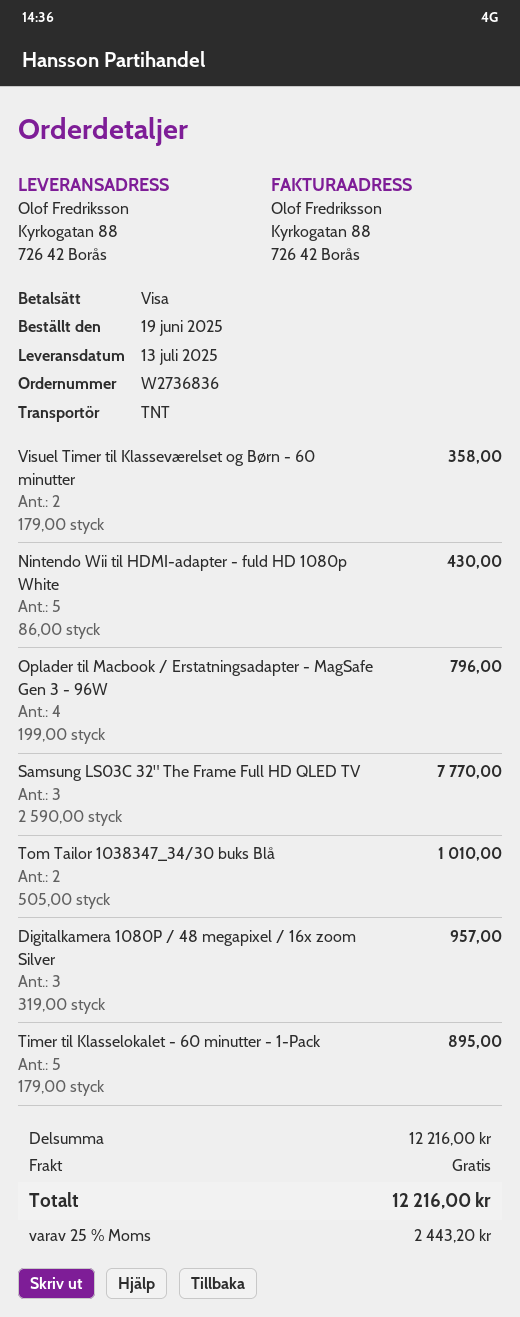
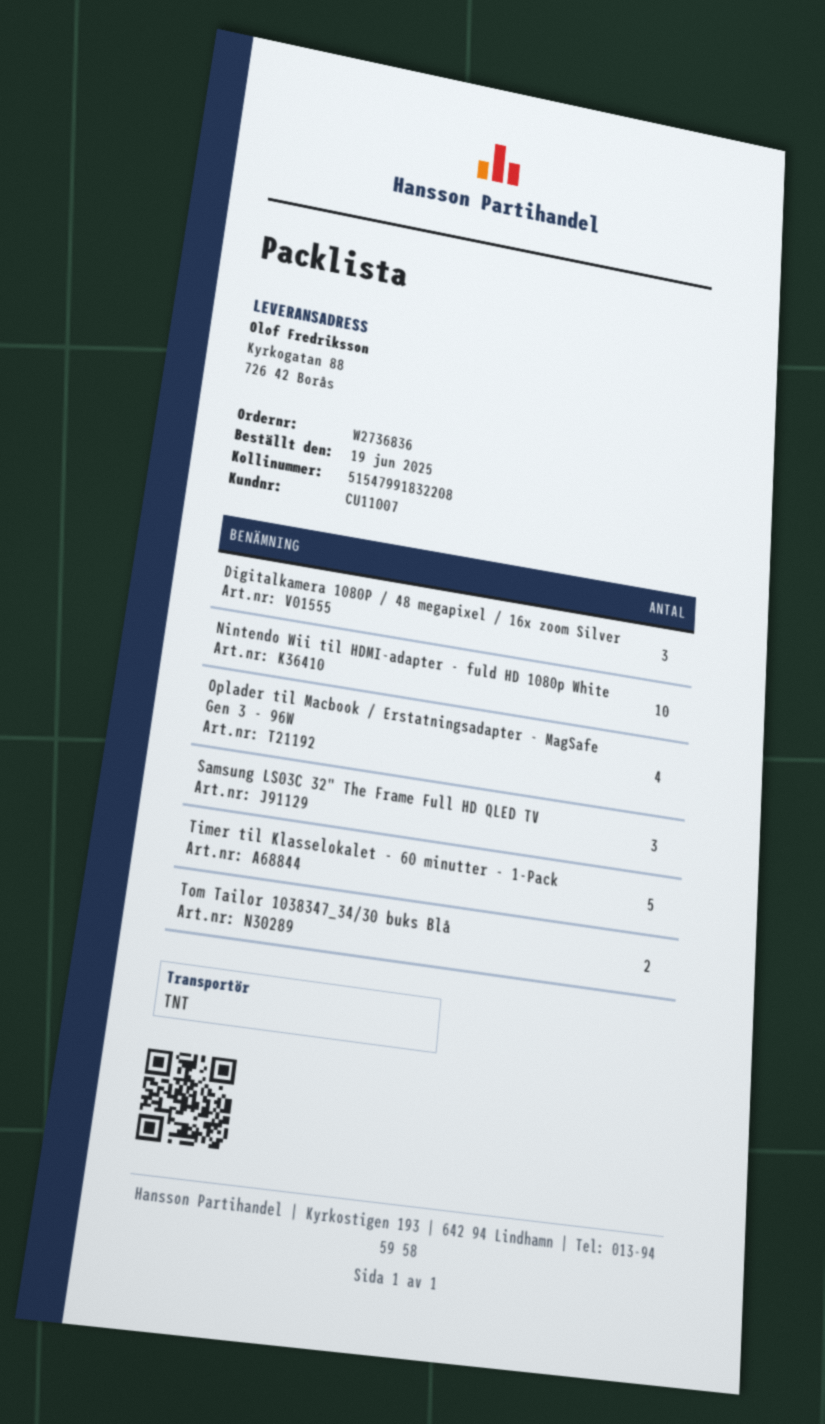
Visuel Timer til Klasseværelset og Børn - 60 minutter: 2 -> none
Nintendo Wii til HDMI-adapter - fuld HD 1080p White: 5 -> 10

